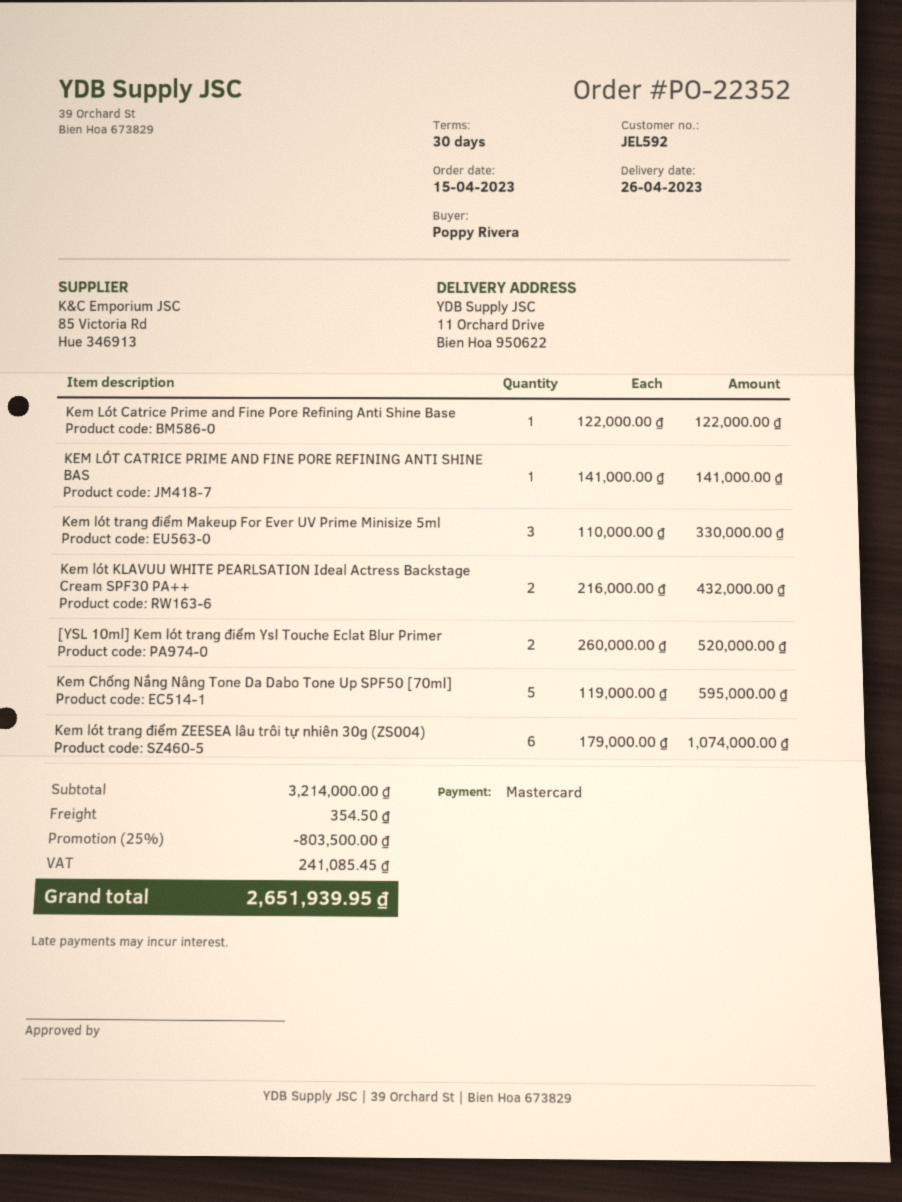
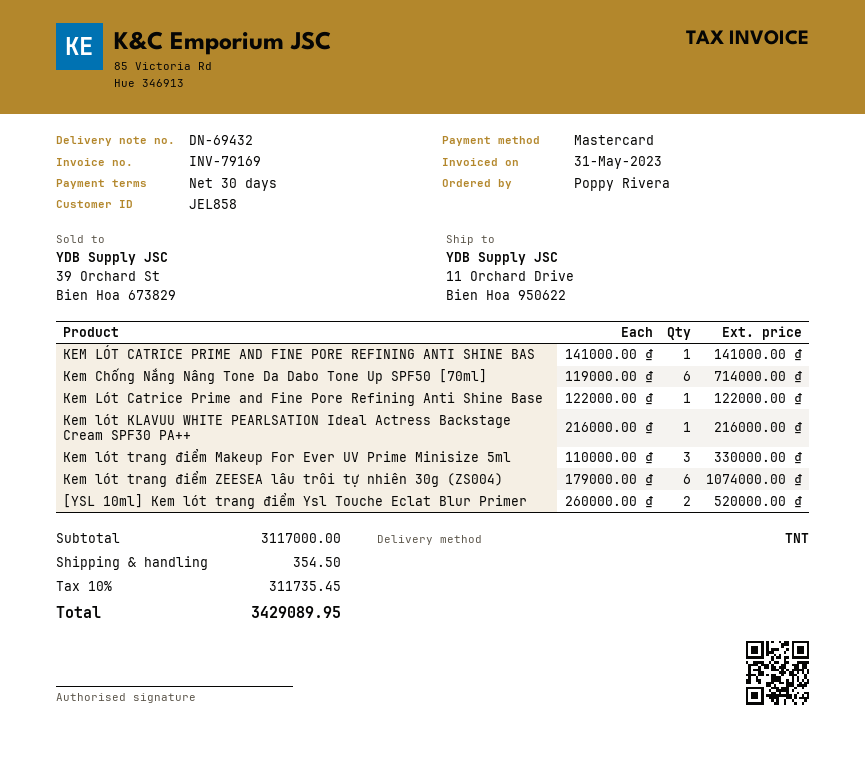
customer number: JEL592 -> JEL858
Kem lót KLAVUU WHITE PEARLSATION Ideal Actress Backstage Cream SPF30 PA++: 2 x 216000.00 = 432000.00 -> 1 x 216000.00 = 216000.00
Kem Chống Nắng Nâng Tone Da Dabo Tone Up SPF50 [70ml]: 5 x 119000.00 = 595000.00 -> 6 x 119000.00 = 714000.00
subtotal: 3214000.00 -> 3117000.00
discount: 25% = 803500.00 -> none
tax: 241085.45 -> 311735.45
total: 2651939.95 -> 3429089.95

